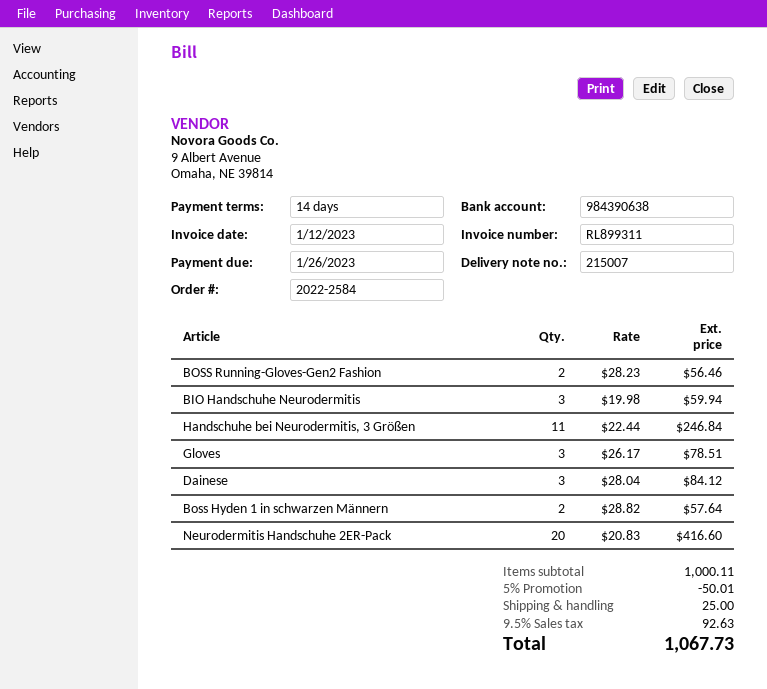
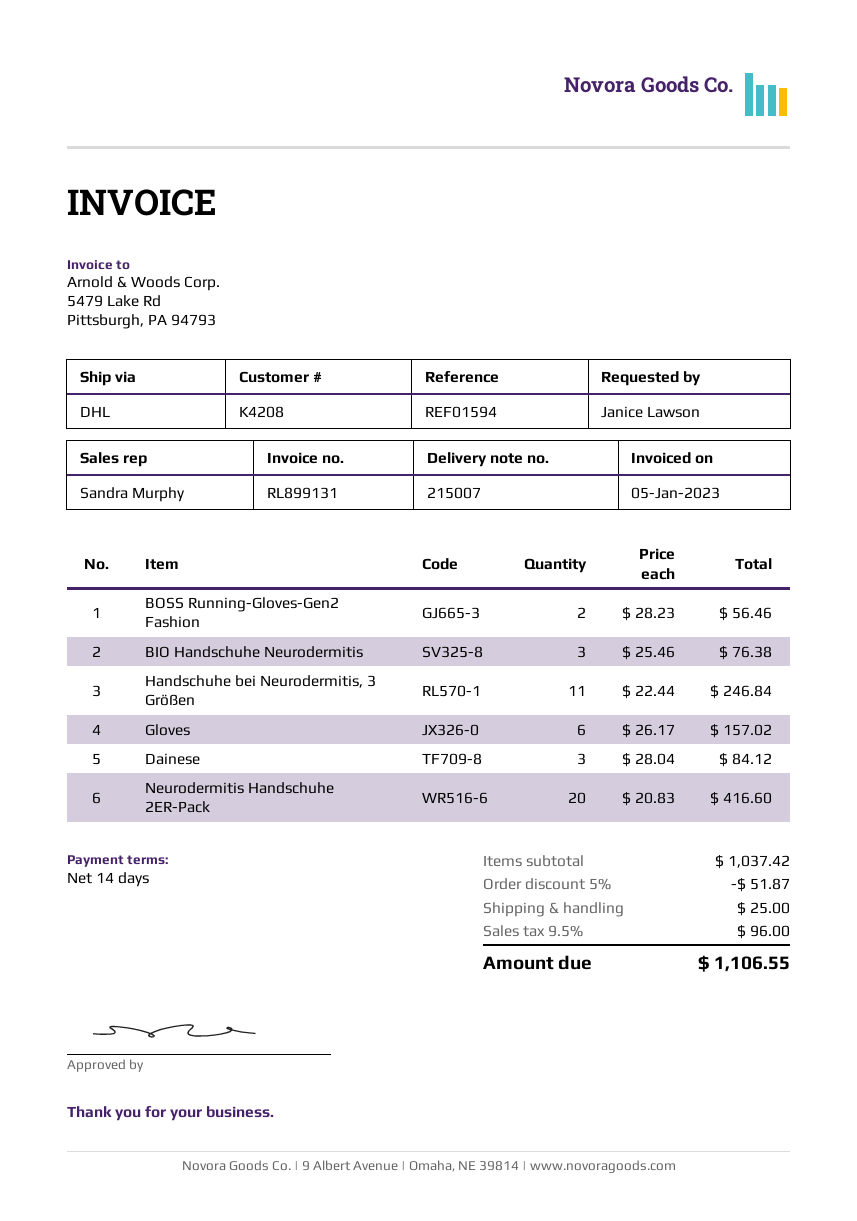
invoice number: RL899311 -> RL899131
invoice date: 2023-01-12 -> 2023-01-05
BIO Handschuhe Neurodermitis: 3 x 19.98 = 59.94 -> 3 x 25.46 = 76.38
Gloves: 3 x 26.17 = 78.51 -> 6 x 26.17 = 157.02
Boss Hyden 1 in schwarzen Männern: 2 x 28.82 = 57.64 -> none
subtotal: 1000.11 -> 1037.42
discount: 5% = 50.01 -> 5% = 51.87
tax: 9.5% = 92.63 -> 9.5% = 96.00
total: 1067.73 -> 1106.55

